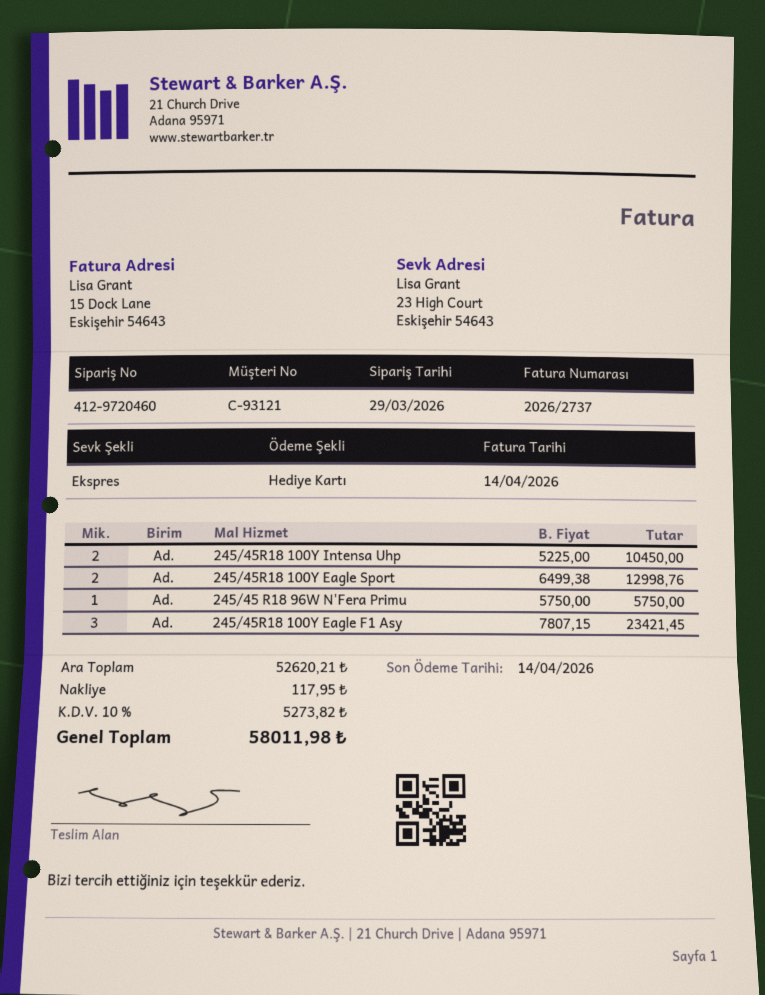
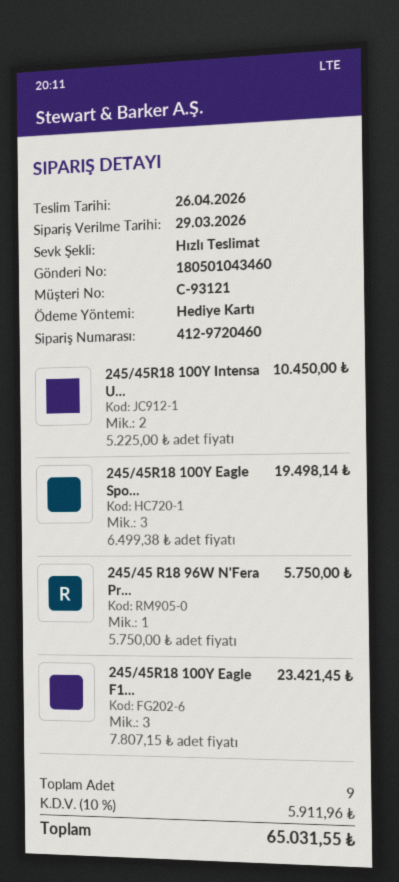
245/45R18 100Y Eagle Sport: 2 x 6499.38 = 12998.76 -> 3 x 6499.38 = 19498.14
shipping: 117.95 -> none
tax: 10% = 5273.82 -> 10% = 5911.96
total: 58011.98 -> 65031.55

